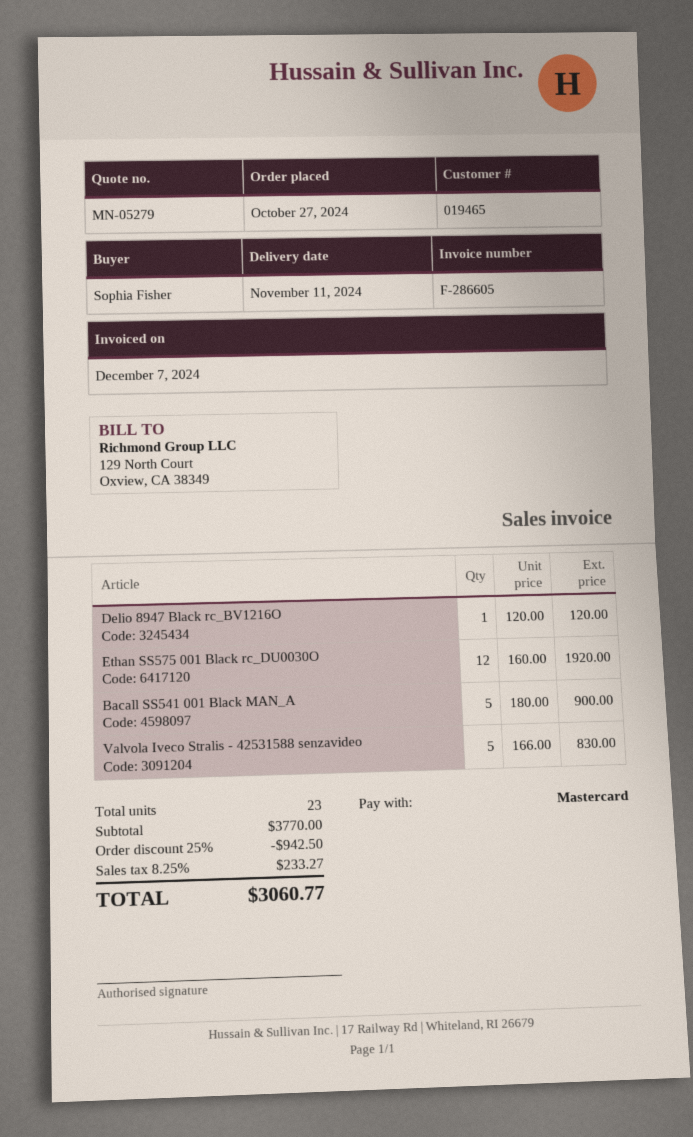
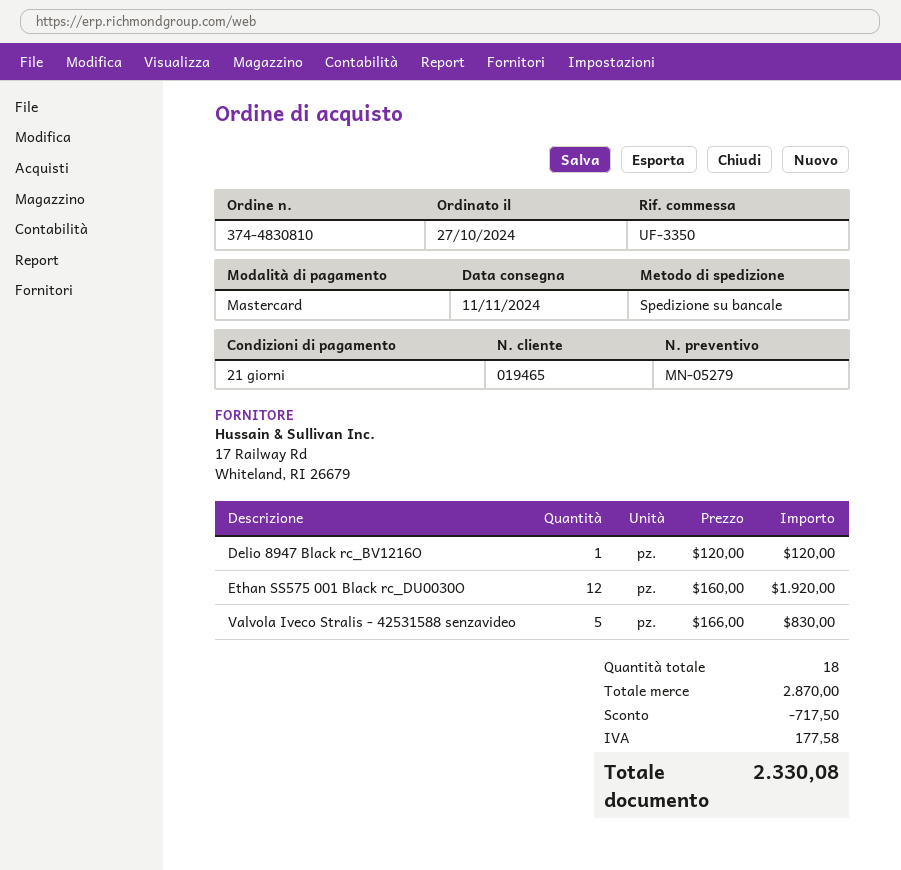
Bacall SS541 001 Black MAN_A: 5 x 180.00 = 900.00 -> none
total quantity: 23 -> 18
subtotal: 3770.00 -> 2870.00
discount: 942.50 -> 717.50
tax: 233.27 -> 177.58
total: 3060.77 -> 2330.08

